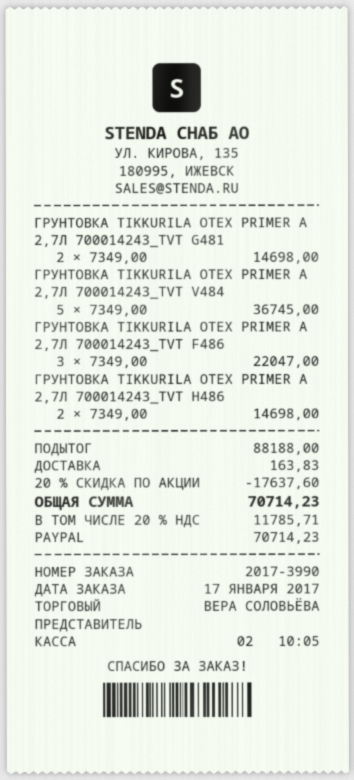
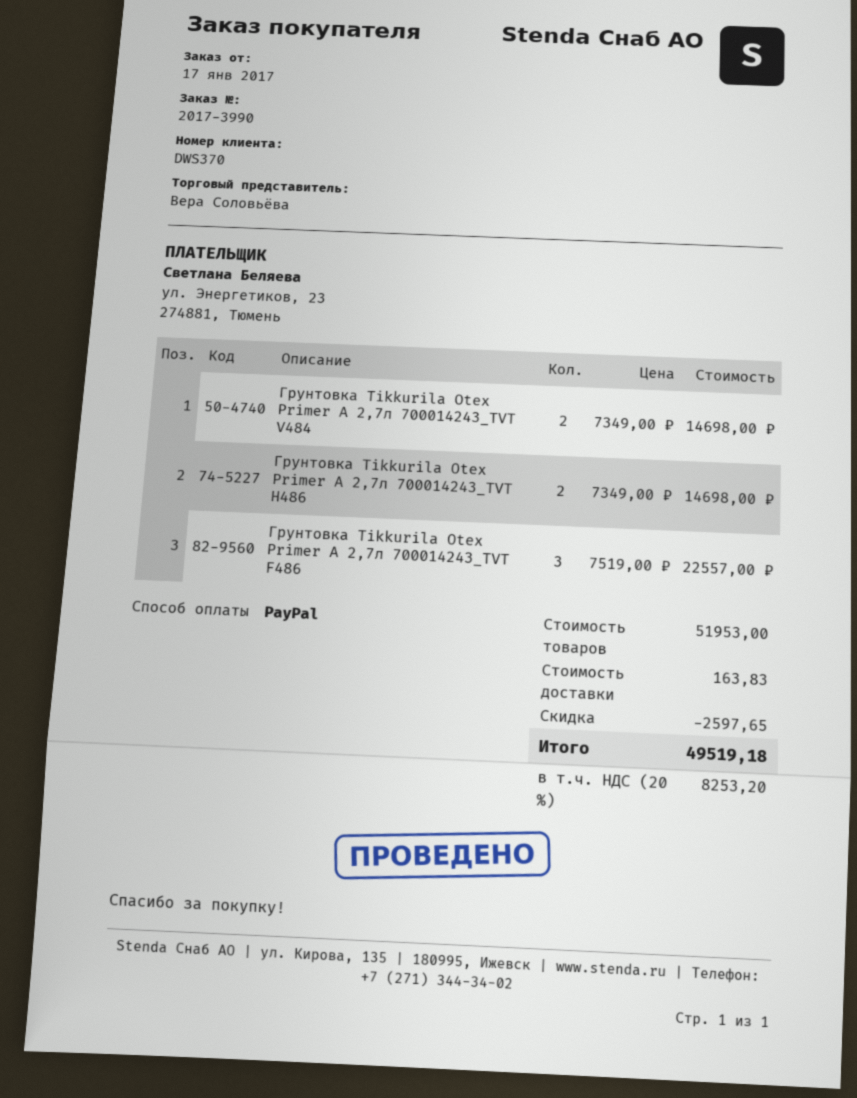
ГРУНТОВКА TIKKURILA OTEX PRIMER А 2,7Л 700014243_TVT G481: 2 x 7349.00 = 14698.00 -> none
ГРУНТОВКА TIKKURILA OTEX PRIMER А 2,7Л 700014243_TVT V484: 5 x 7349.00 = 36745.00 -> 2 x 7349.00 = 14698.00
ГРУНТОВКА TIKKURILA OTEX PRIMER А 2,7Л 700014243_TVT F486: 3 x 7349.00 = 22047.00 -> 3 x 7519.00 = 22557.00
subtotal: 88188.00 -> 51953.00
discount: 17637.60 -> 2597.65
tax: 20% = 11785.71 -> 20% = 8253.20
total: 70714.23 -> 49519.18

